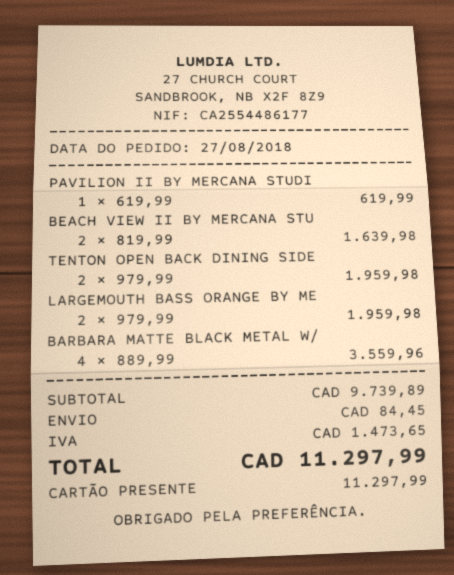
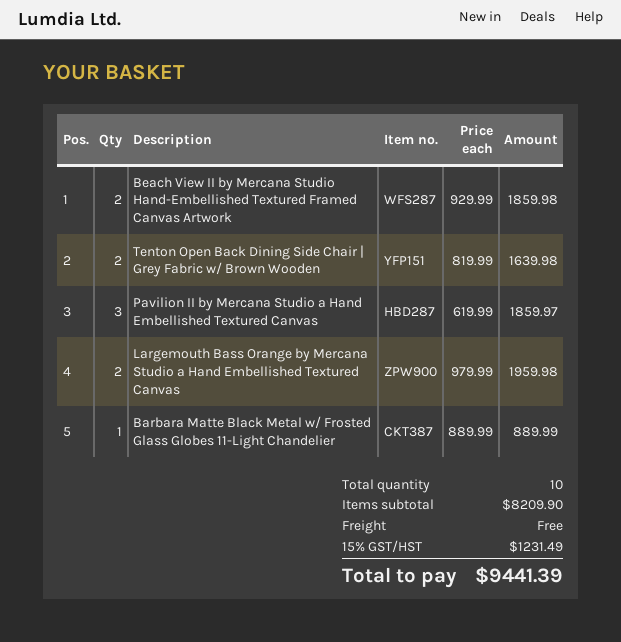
PAVILION II BY MERCANA STUDI: 1 x 619.99 = 619.99 -> 3 x 619.99 = 1859.97
BEACH VIEW II BY MERCANA STU: 2 x 819.99 = 1639.98 -> 2 x 929.99 = 1859.98
TENTON OPEN BACK DINING SIDE: 2 x 979.99 = 1959.98 -> 2 x 819.99 = 1639.98
BARBARA MATTE BLACK METAL W/: 4 x 889.99 = 3559.96 -> 1 x 889.99 = 889.99
subtotal: 9739.89 -> 8209.90
shipping: 84.45 -> 0.00
tax: 1473.65 -> 1231.49
total: 11297.99 -> 9441.39

